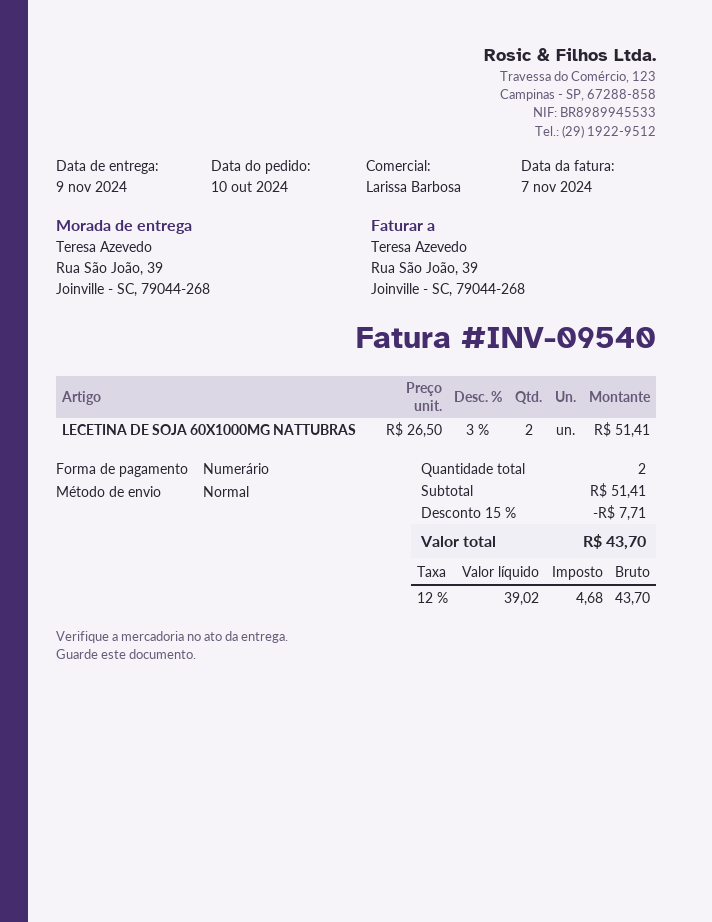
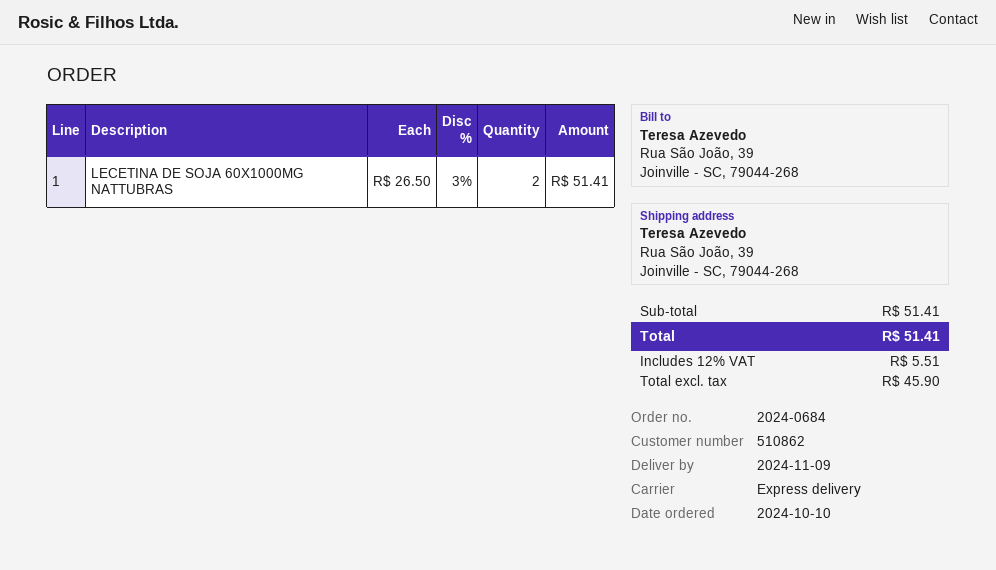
shipping method: standard -> express
discount: 15% = 7.71 -> none
net: 39.02 -> 45.90
tax: 12% = 4.68 -> 12% = 5.51
total: 43.70 -> 51.41

